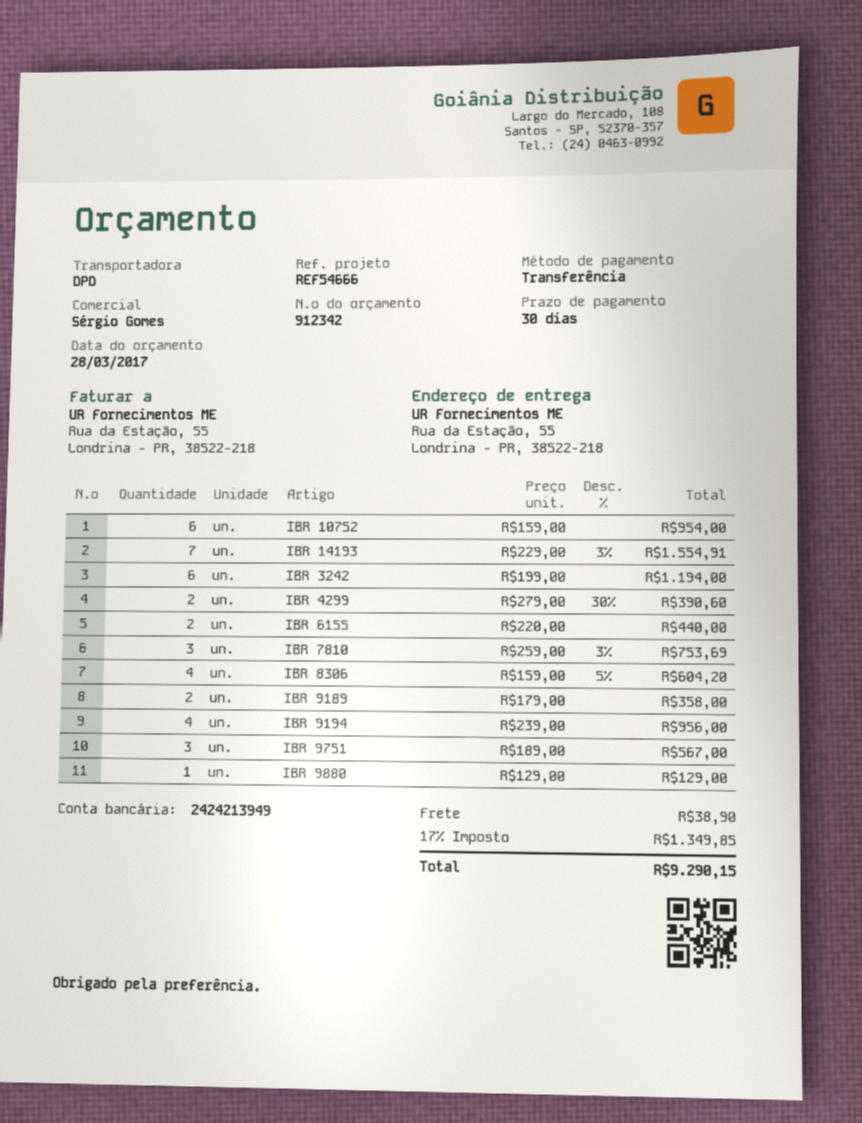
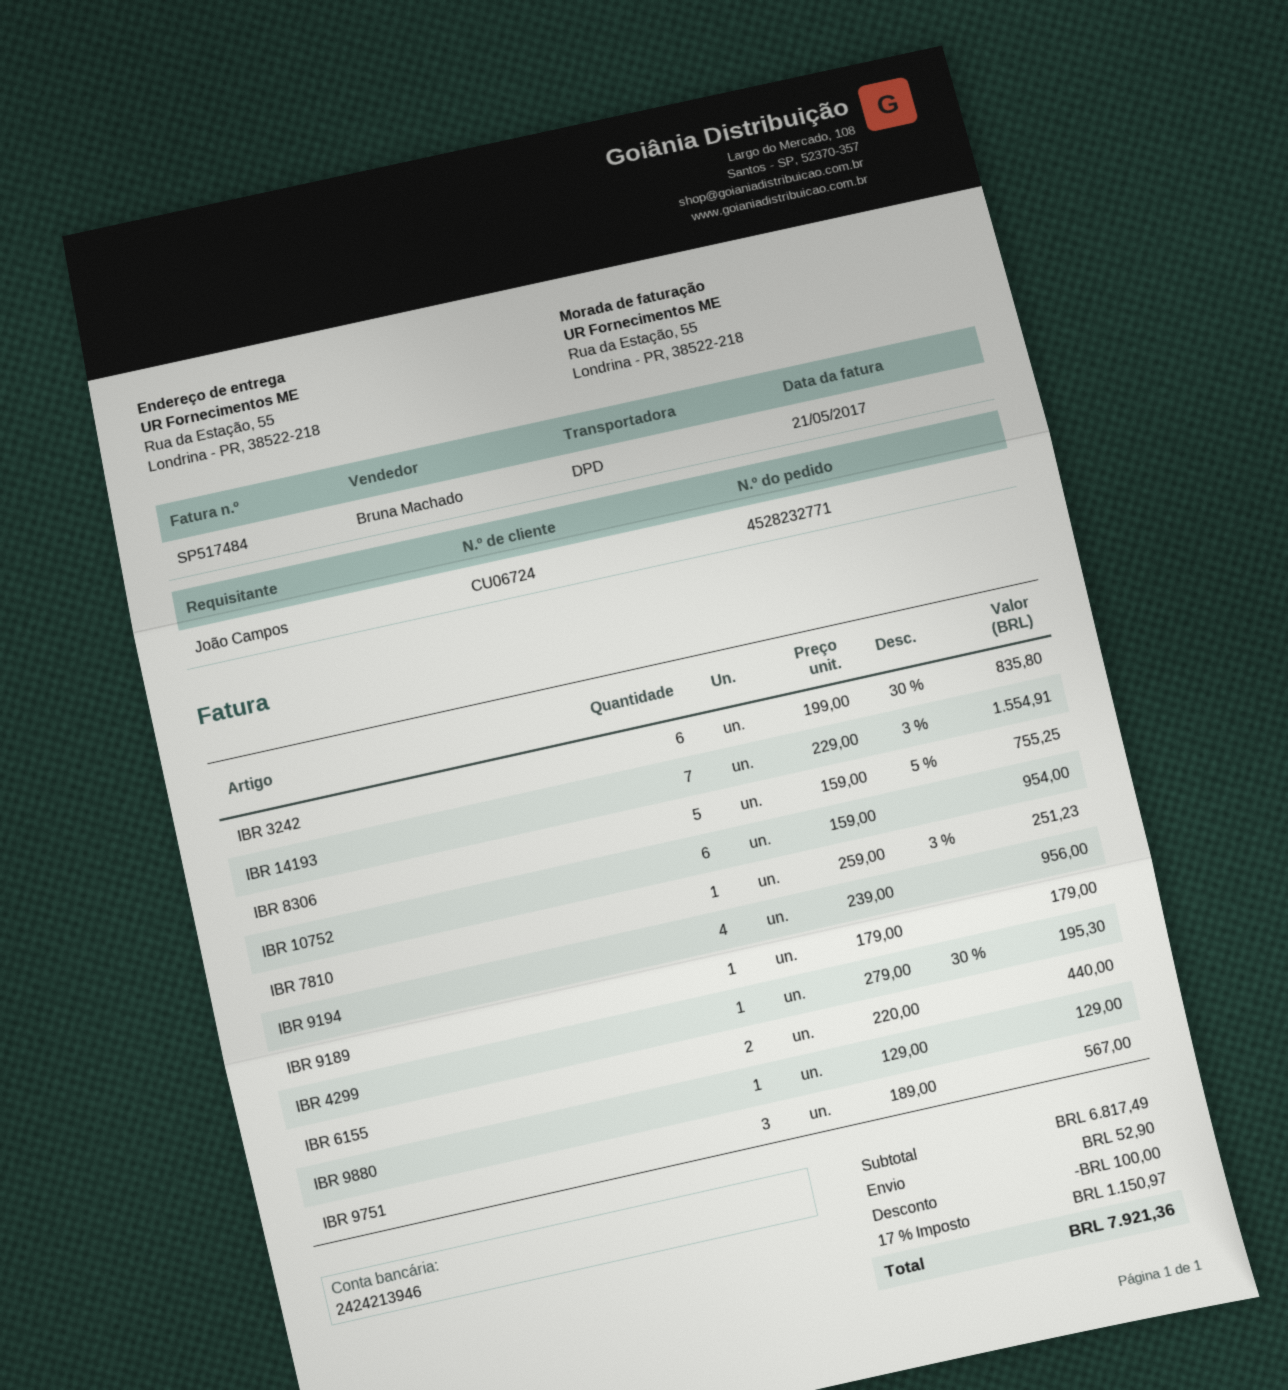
sales rep: Sérgio Gomes -> Bruna Machado
bank account: 2424213949 -> 2424213946
IBR 3242: 6 x 199.00 = 1194.00 -> 6 x 199.00 - 30% = 835.80
IBR 4299: 2 x 279.00 - 30% = 390.60 -> 1 x 279.00 - 30% = 195.30
IBR 7810: 3 x 259.00 - 3% = 753.69 -> 1 x 259.00 - 3% = 251.23
IBR 8306: 4 x 159.00 - 5% = 604.20 -> 5 x 159.00 - 5% = 755.25
IBR 9189: 2 x 179.00 = 358.00 -> 1 x 179.00 = 179.00
discount: none -> 100.00
shipping: 38.90 -> 52.90
tax: 17% = 1349.85 -> 17% = 1150.97
total: 9290.15 -> 7921.36

